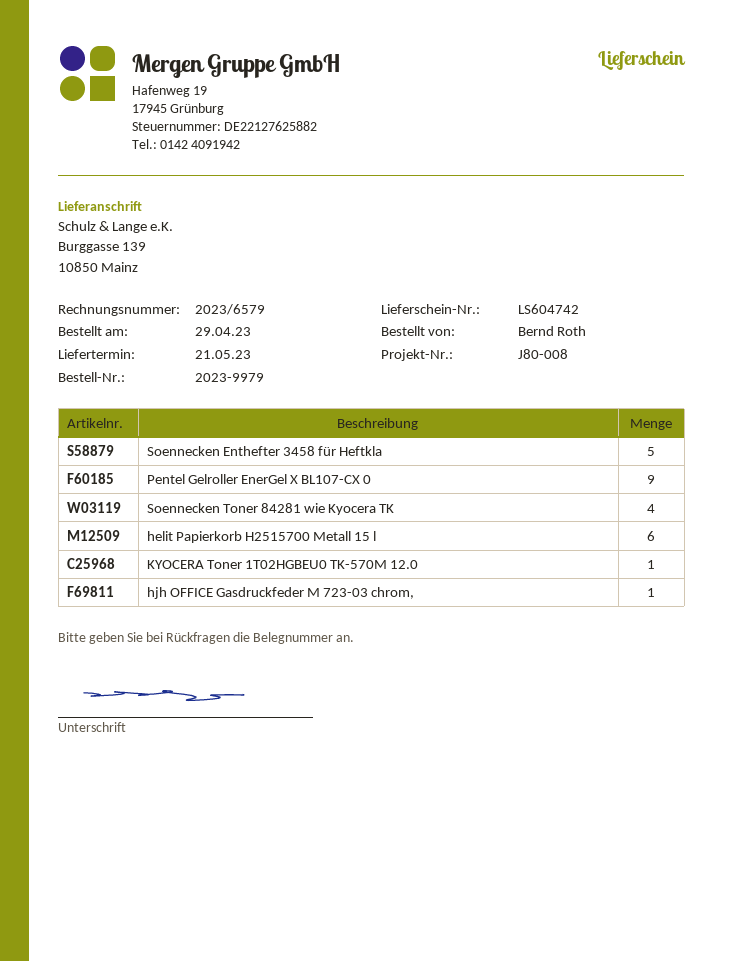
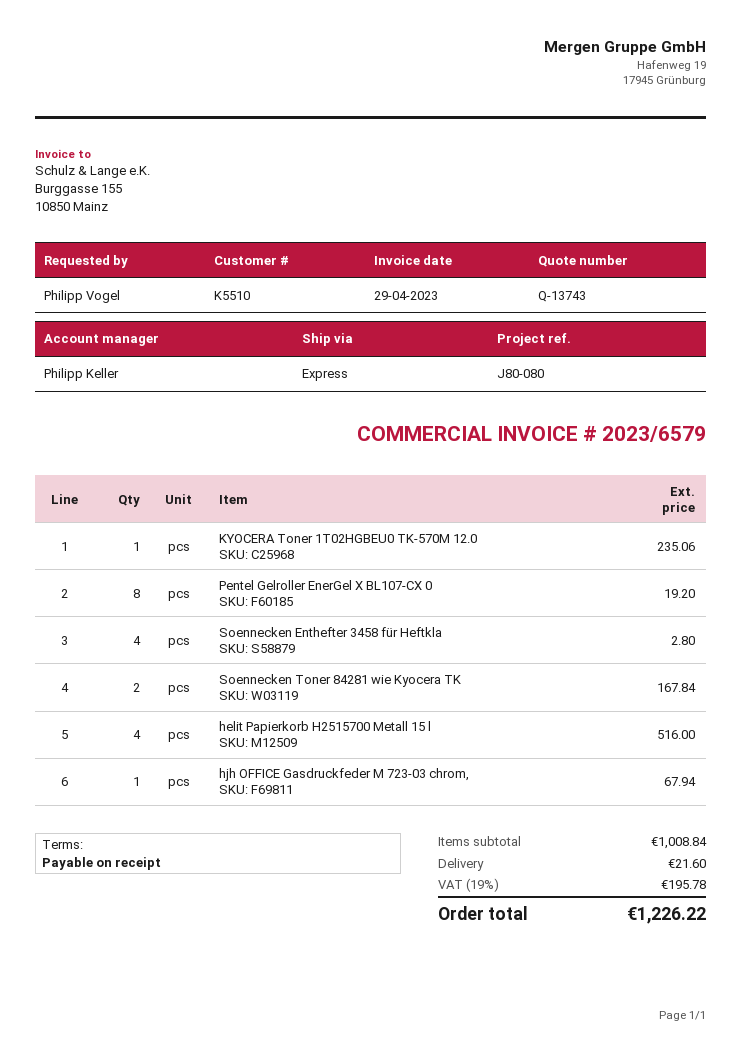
reference: J80-008 -> J80-080
ordered by: Bernd Roth -> Philipp Vogel
Soennecken Enthefter 3458 für Heftkla: 5 -> 4
Pentel Gelroller EnerGel X BL107-CX 0: 9 -> 8
Soennecken Toner 84281 wie Kyocera TK: 4 -> 2
helit Papierkorb H2515700 Metall 15 l: 6 -> 4

